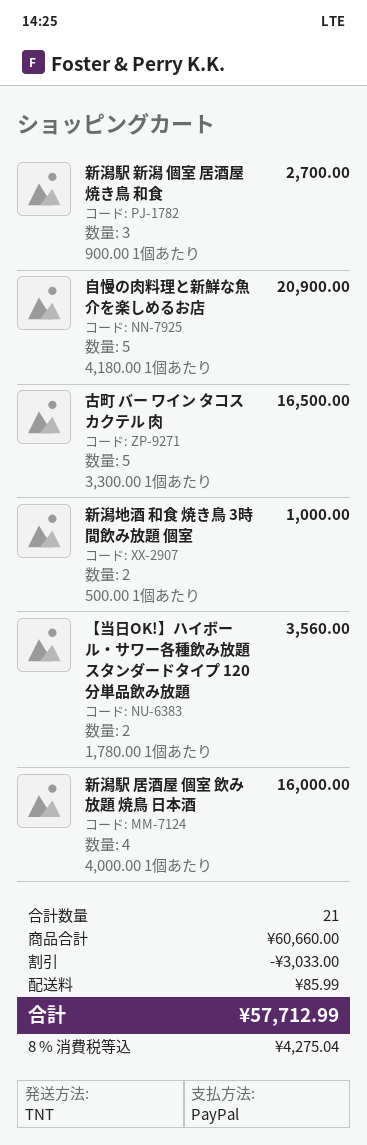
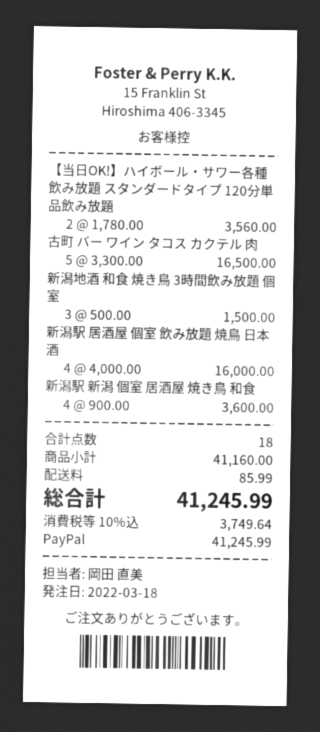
新潟駅 新潟 個室 居酒屋 焼き鳥 和食: 3 x 900.00 = 2700.00 -> 4 x 900.00 = 3600.00
自慢の肉料理と新鮮な魚介を楽しめるお店: 5 x 4180.00 = 20900.00 -> none
新潟地酒 和食 焼き鳥 3時間飲み放題 個室: 2 x 500.00 = 1000.00 -> 3 x 500.00 = 1500.00
total quantity: 21 -> 18
subtotal: 60660.00 -> 41160.00
discount: 3033.00 -> none
tax: 8% = 4275.04 -> 10% = 3749.64
total: 57712.99 -> 41245.99

